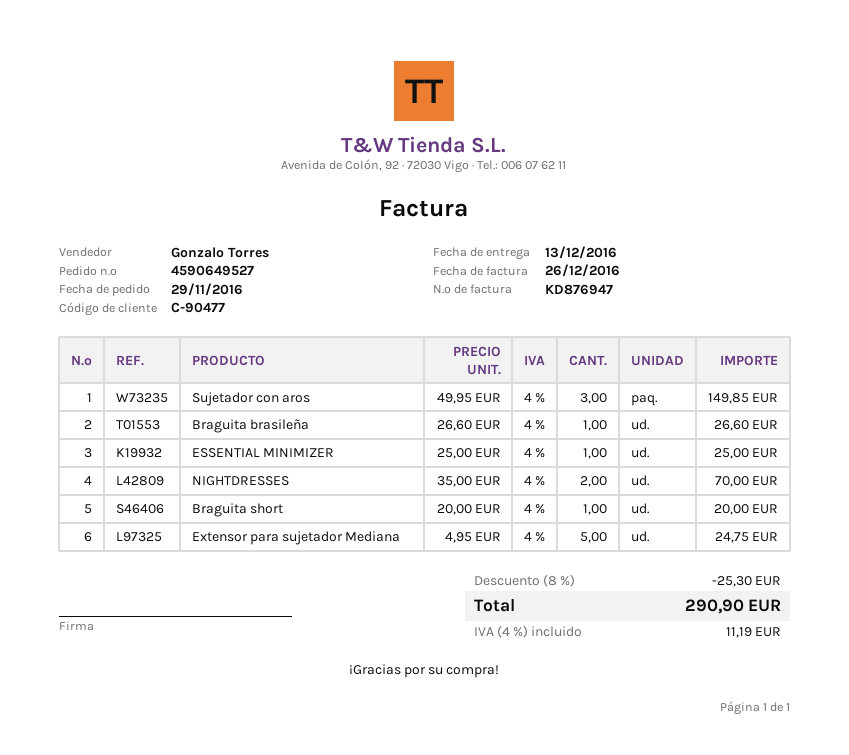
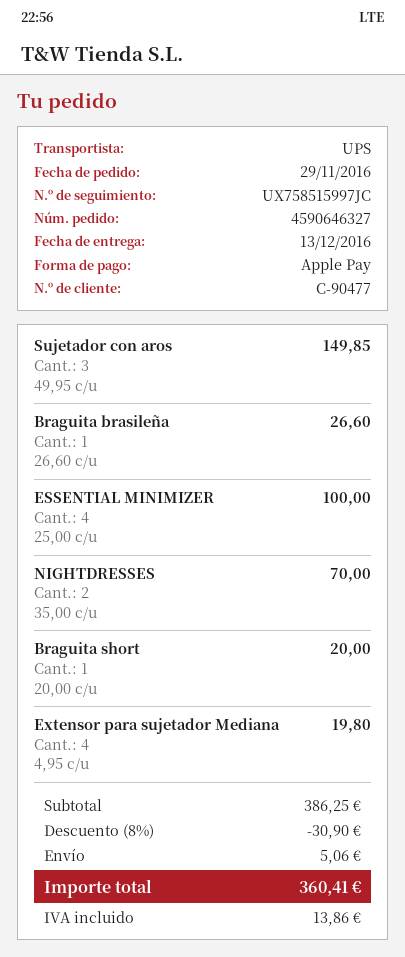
order number: 4590649527 -> 4590646327
ESSENTIAL MINIMIZER: 1 x 25.00 = 25.00 -> 4 x 25.00 = 100.00
Extensor para sujetador Mediana: 5 x 4.95 = 24.75 -> 4 x 4.95 = 19.80
discount: 8% = 25.30 -> 8% = 30.90
shipping: none -> 5.06
tax: 11.19 -> 13.86
total: 290.90 -> 360.41

